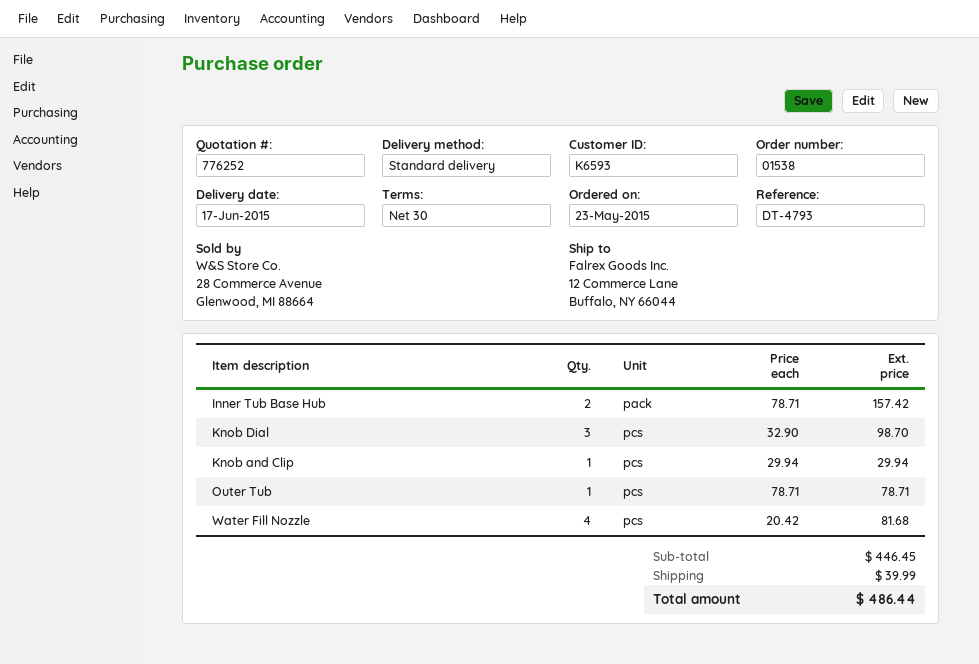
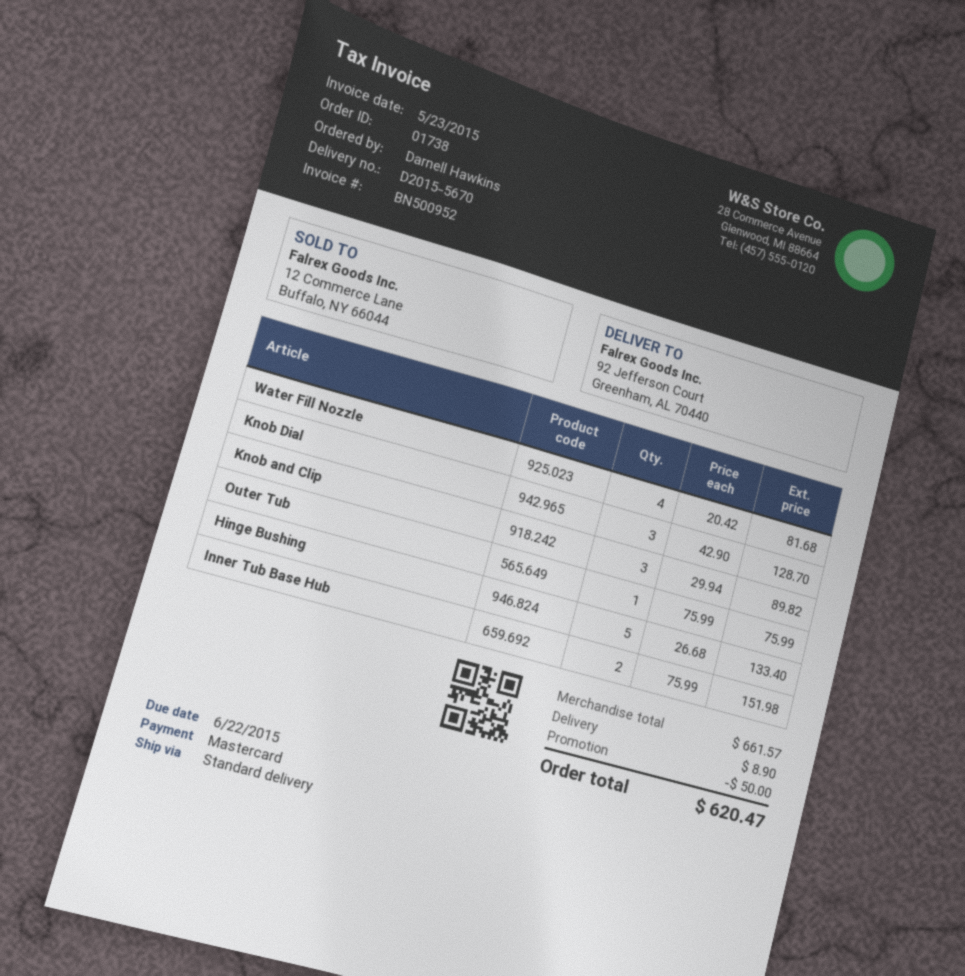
order number: 01538 -> 01738
ship to: 12 Commerce Lane, Buffalo, NY 66044 -> 92 Jefferson Court, Greenham, AL 70440
Inner Tub Base Hub: 2 x 78.71 = 157.42 -> 2 x 75.99 = 151.98
Knob Dial: 3 x 32.90 = 98.70 -> 3 x 42.90 = 128.70
Knob and Clip: 1 x 29.94 = 29.94 -> 3 x 29.94 = 89.82
Outer Tub: 1 x 78.71 = 78.71 -> 1 x 75.99 = 75.99
Hinge Bushing: none -> 5 x 26.68 = 133.40
subtotal: 446.45 -> 661.57
discount: none -> 50.00
shipping: 39.99 -> 8.90
total: 486.44 -> 620.47

